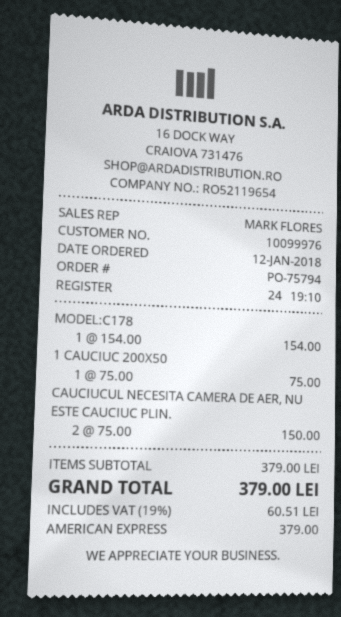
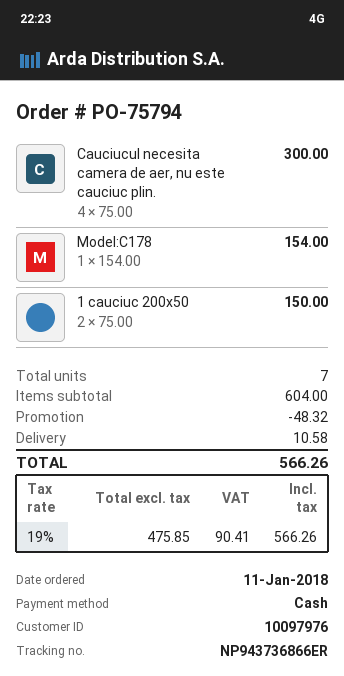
order date: 2018-01-12 -> 2018-01-11
customer number: 10099976 -> 10097976
payment method: American Express -> cash
1 CAUCIUC 200X50: 1 x 75.00 = 75.00 -> 2 x 75.00 = 150.00
CAUCIUCUL NECESITA CAMERA DE AER, NU ESTE CAUCIUC PLIN.: 2 x 75.00 = 150.00 -> 4 x 75.00 = 300.00
subtotal: 379.00 -> 604.00
discount: none -> 48.32
shipping: none -> 10.58
tax: 19% = 60.51 -> 19% = 90.41
total: 379.00 -> 566.26

